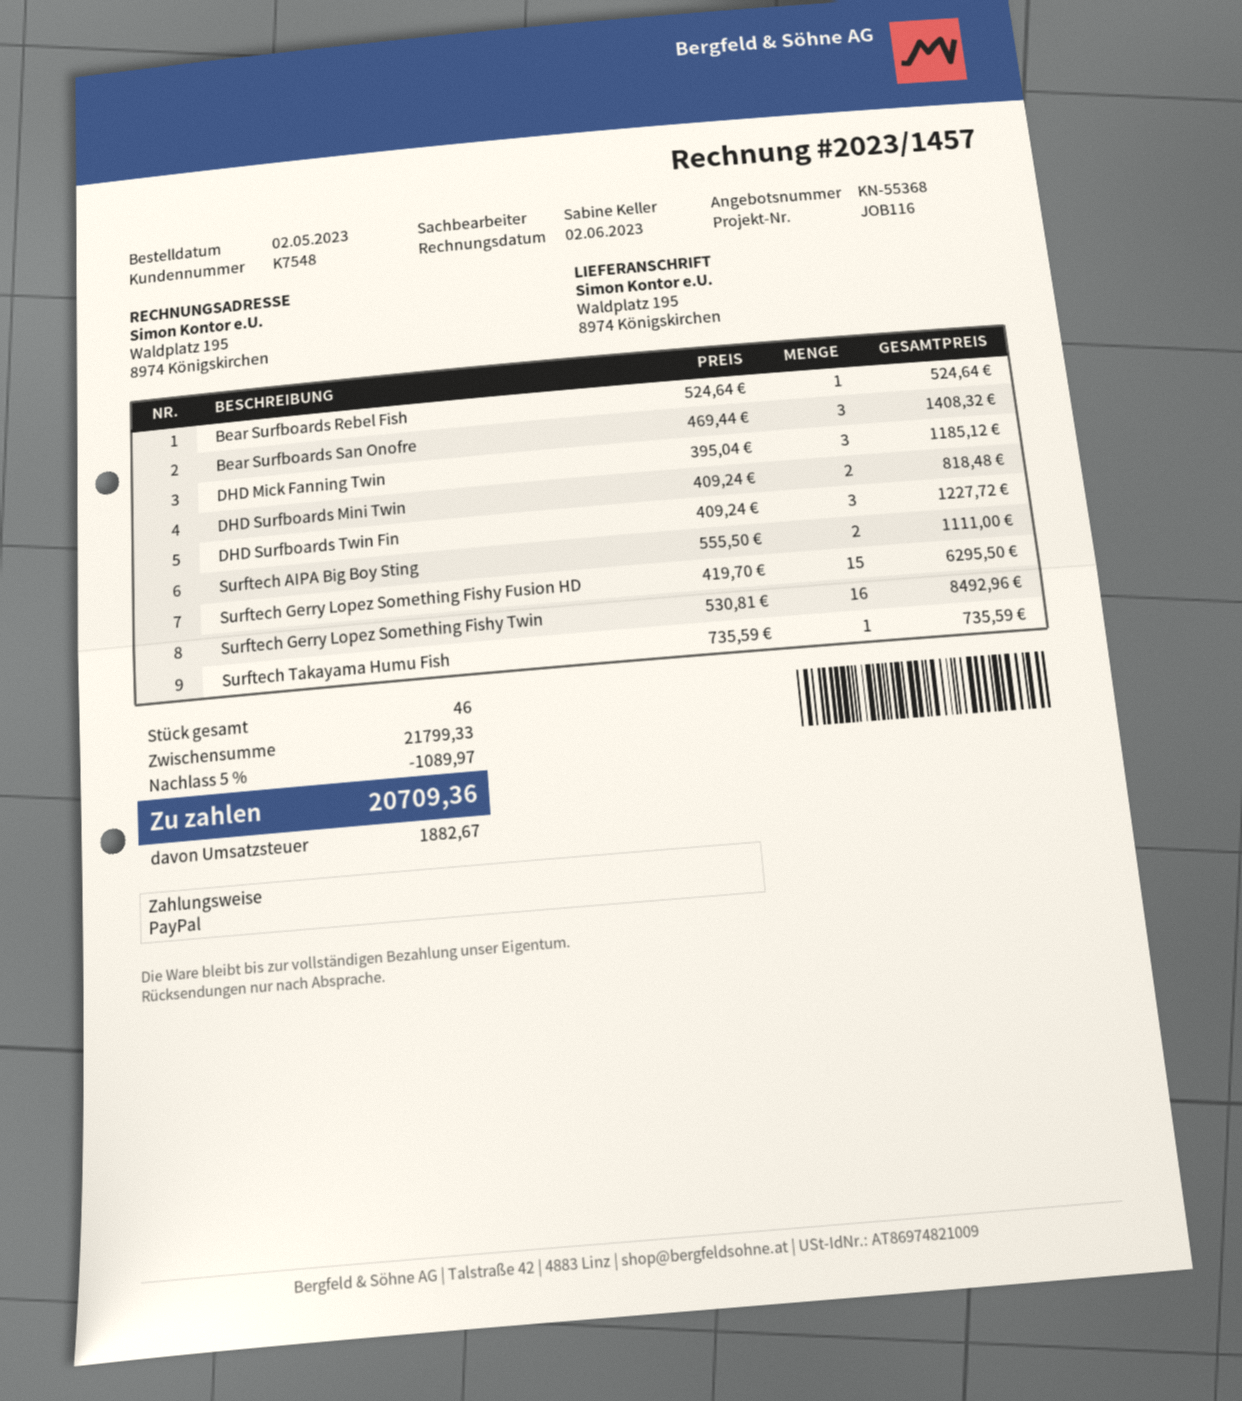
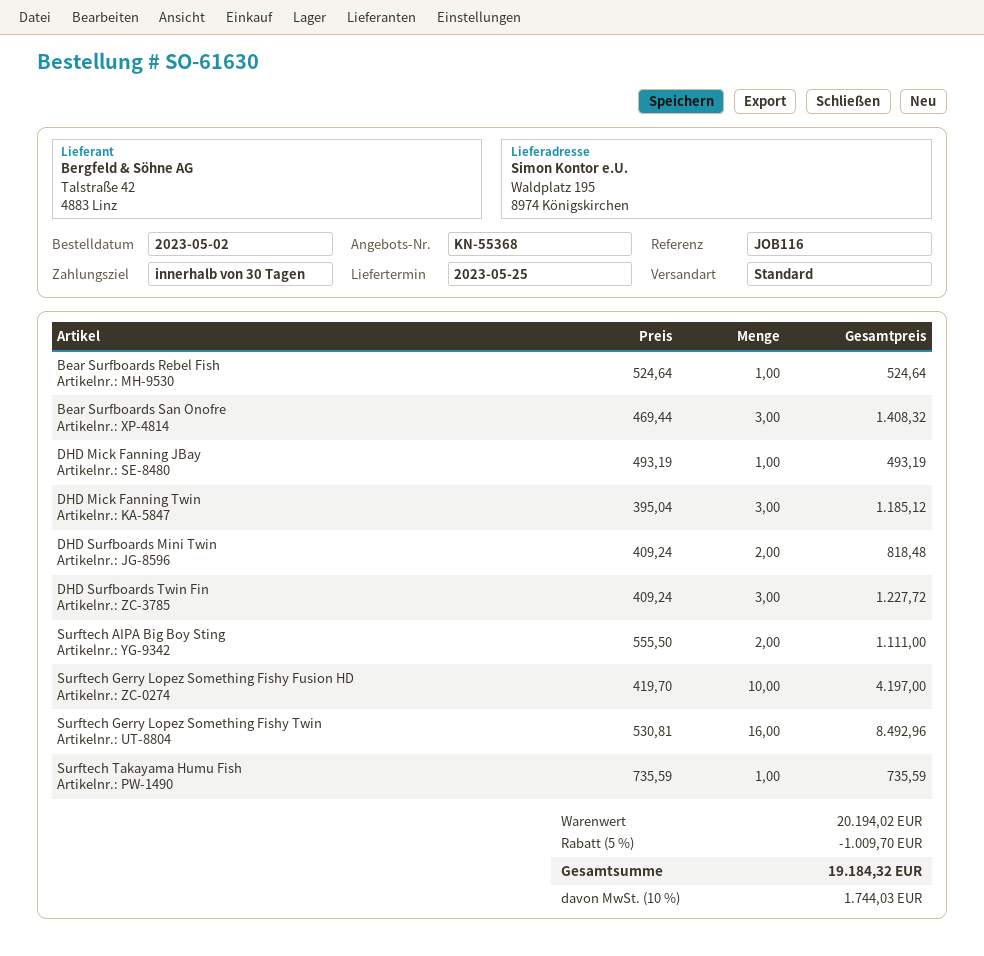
Surftech Gerry Lopez Something Fishy Fusion HD: 15 x 419.70 = 6295.50 -> 10 x 419.70 = 4197.00
DHD Mick Fanning JBay: none -> 1 x 493.19 = 493.19
subtotal: 21799.33 -> 20194.02
discount: 5% = 1089.97 -> 5% = 1009.70
tax: 1882.67 -> 1744.03
total: 20709.36 -> 19184.32

